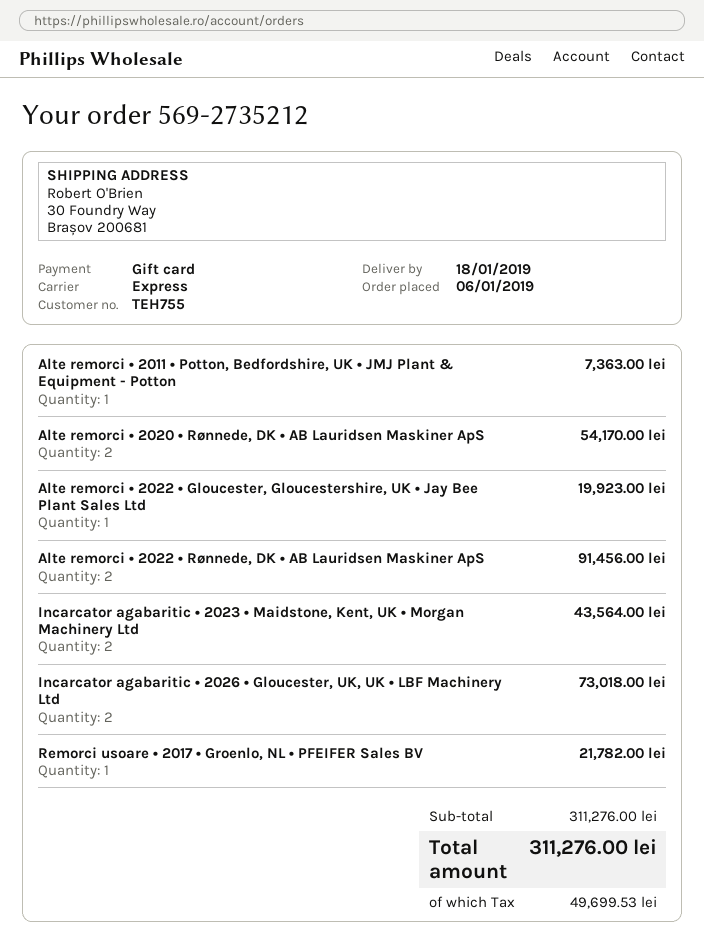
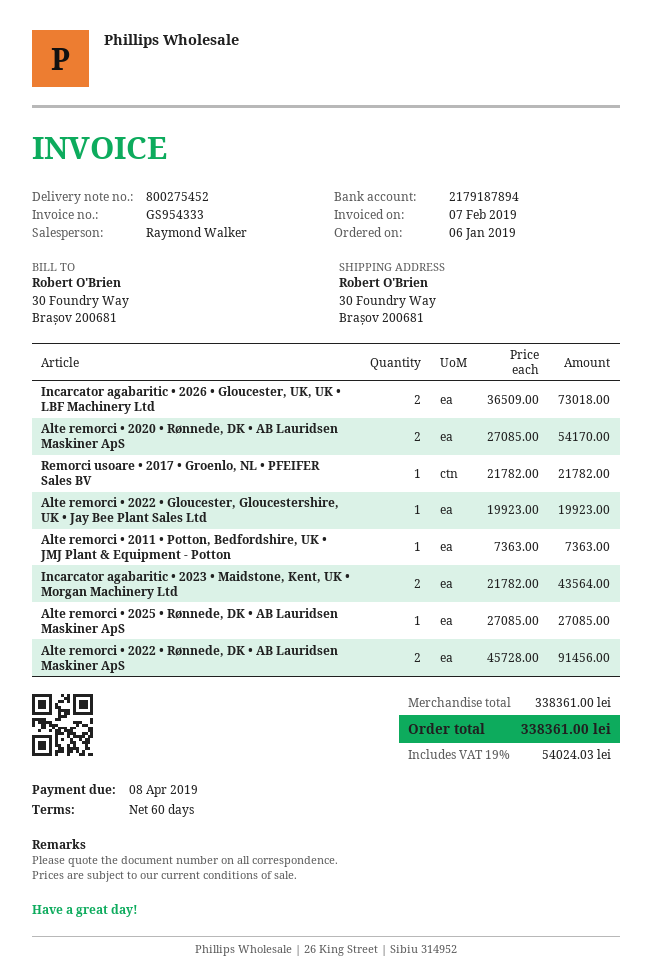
Alte remorci • 2025 • Rønnede, DK • AB Lauridsen Maskiner ApS: none -> 1 for 27085.00
subtotal: 311276.00 -> 338361.00
tax: 49699.53 -> 54024.03
total: 311276.00 -> 338361.00

